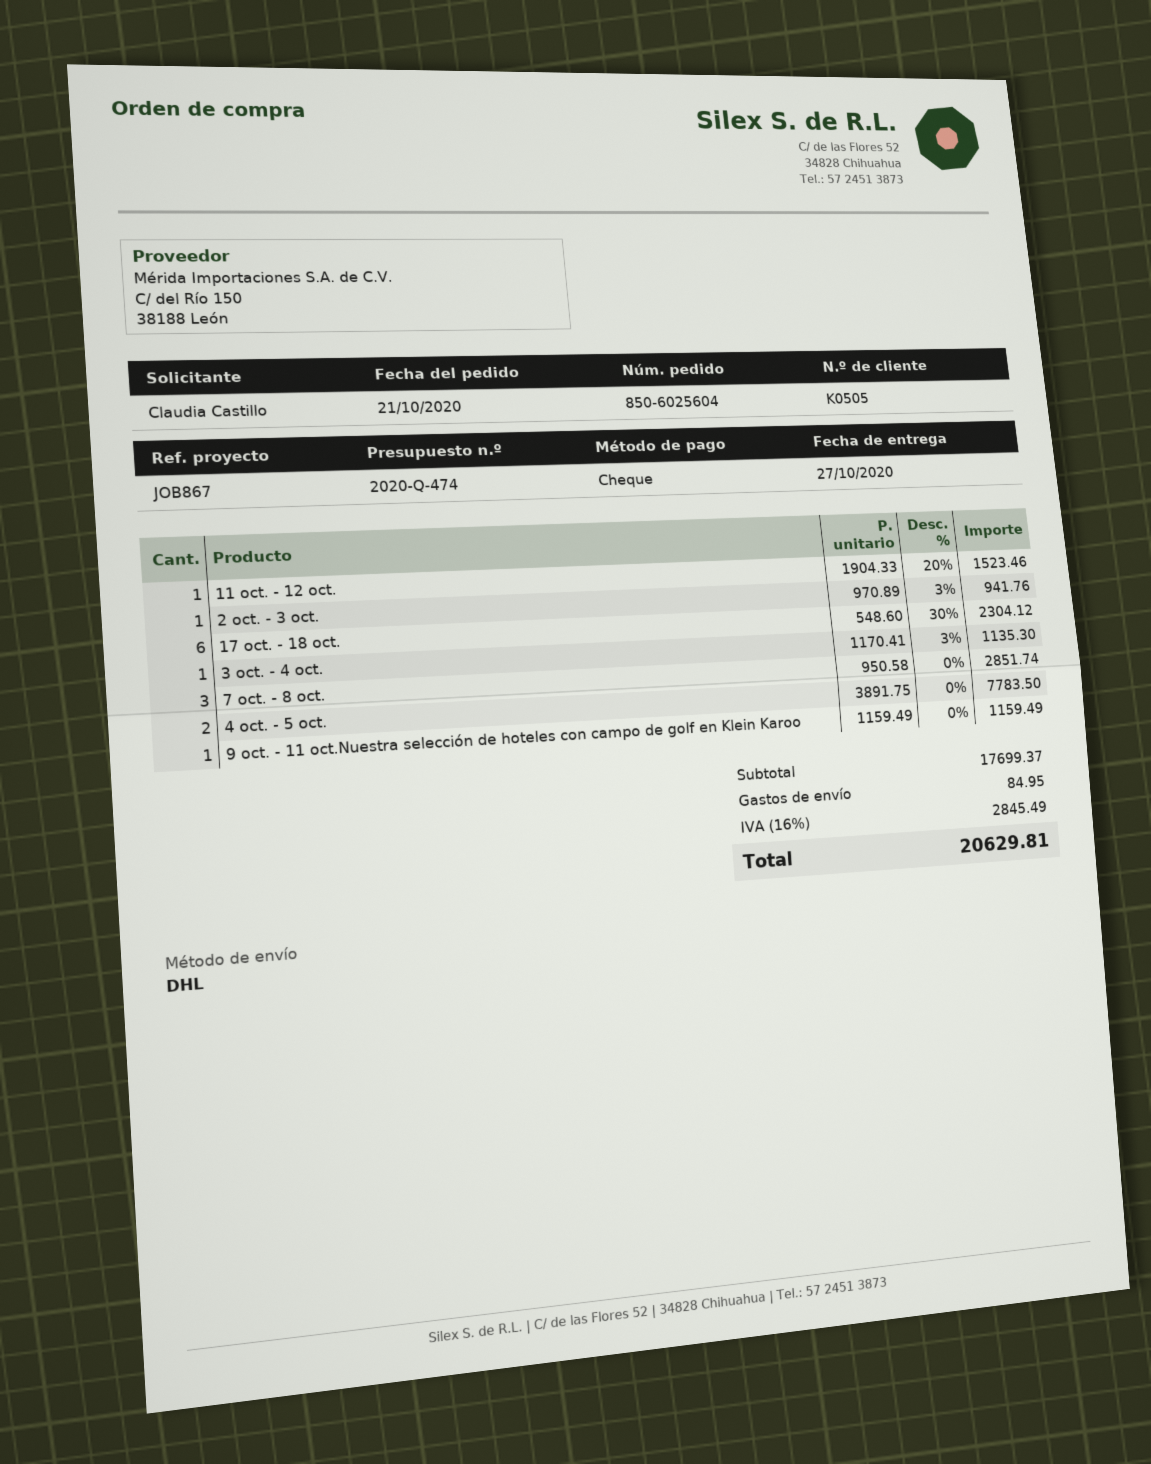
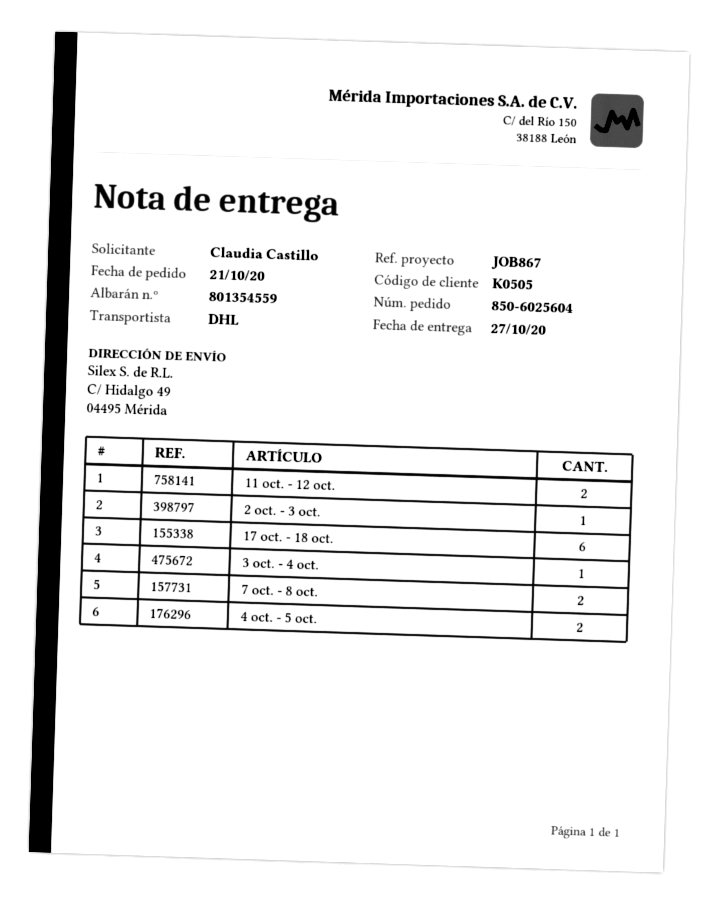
11 oct. - 12 oct.: 1 -> 2
7 oct. - 8 oct.: 3 -> 2
9 oct. - 11 oct.Nuestra selección de hoteles con campo de golf en Klein Karoo: 1 -> none

